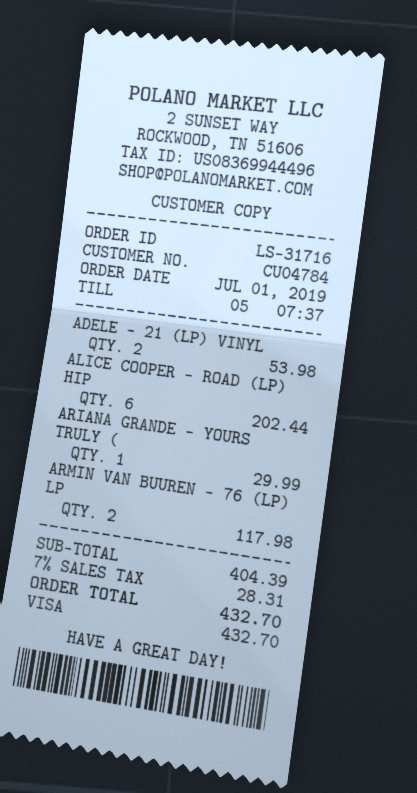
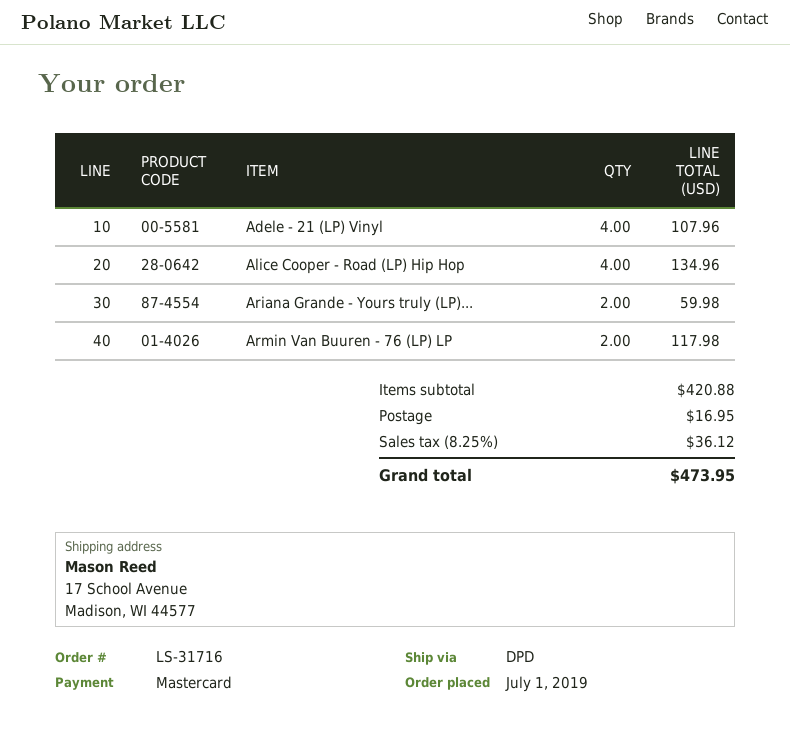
payment method: Visa -> Mastercard
ADELE - 21 (LP) VINYL: 2 for 53.98 -> 4 for 107.96
ALICE COOPER - ROAD (LP) HIP: 6 for 202.44 -> 4 for 134.96
ARIANA GRANDE - YOURS TRULY (: 1 for 29.99 -> 2 for 59.98
subtotal: 404.39 -> 420.88
shipping: none -> 16.95
tax: 7% = 28.31 -> 8.25% = 36.12
total: 432.70 -> 473.95

